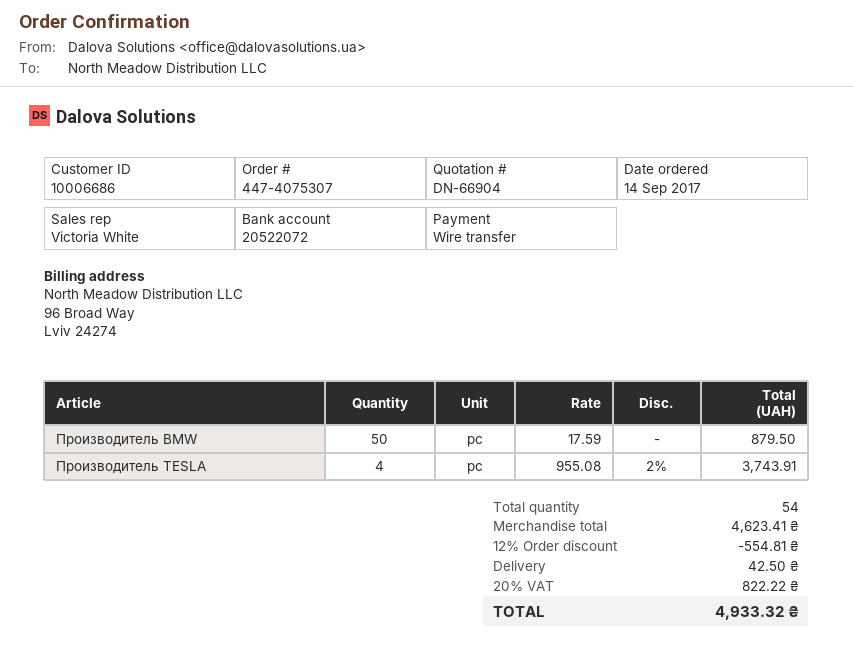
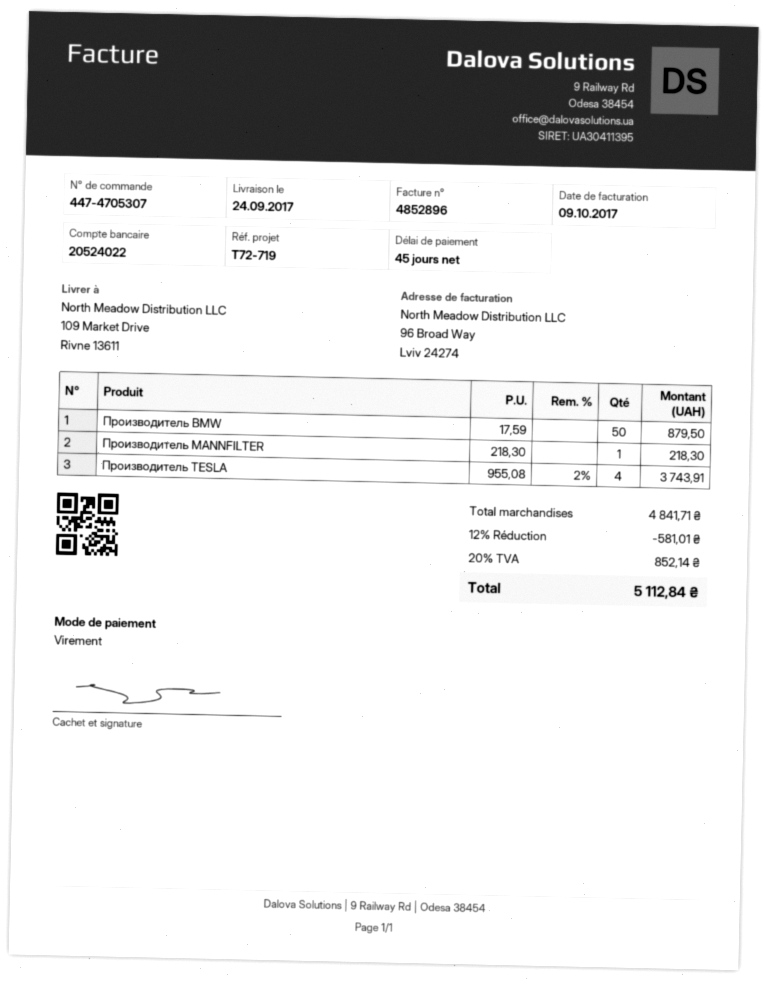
order number: 447-4075307 -> 447-4705307
bank account: 20522072 -> 20524022
Производитель MANNFILTER: none -> 1 x 218.30 = 218.30
subtotal: 4623.41 -> 4841.71
discount: 12% = 554.81 -> 12% = 581.01
shipping: 42.50 -> none
tax: 20% = 822.22 -> 20% = 852.14
total: 4933.32 -> 5112.84

